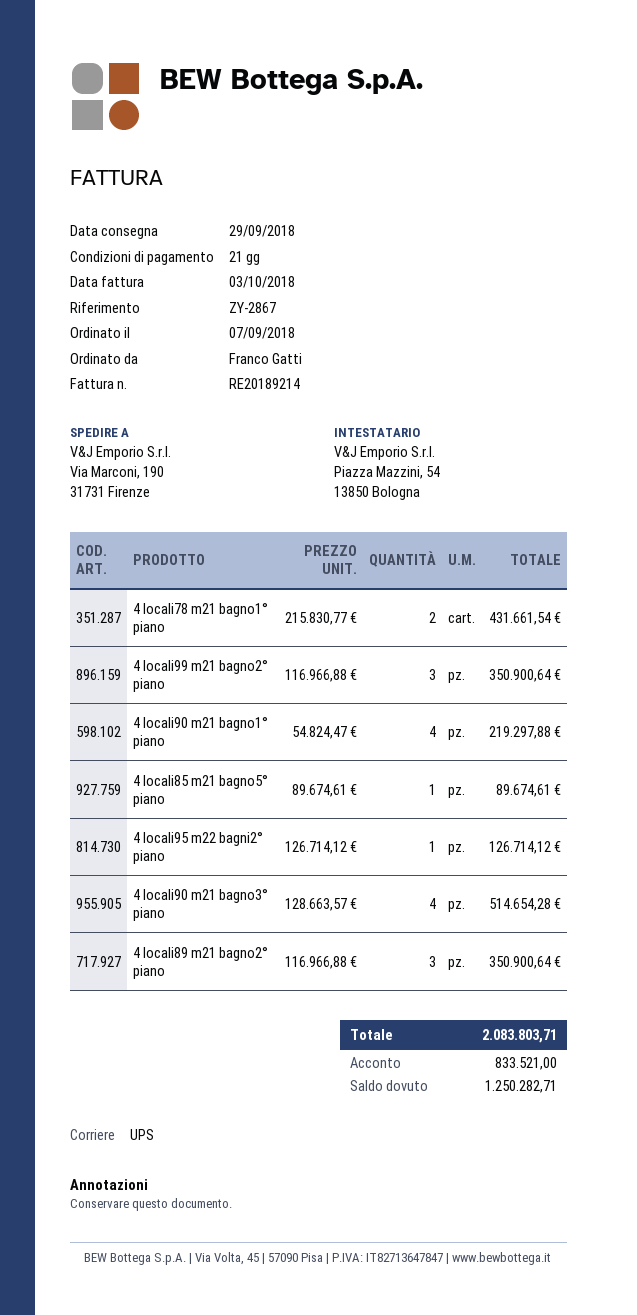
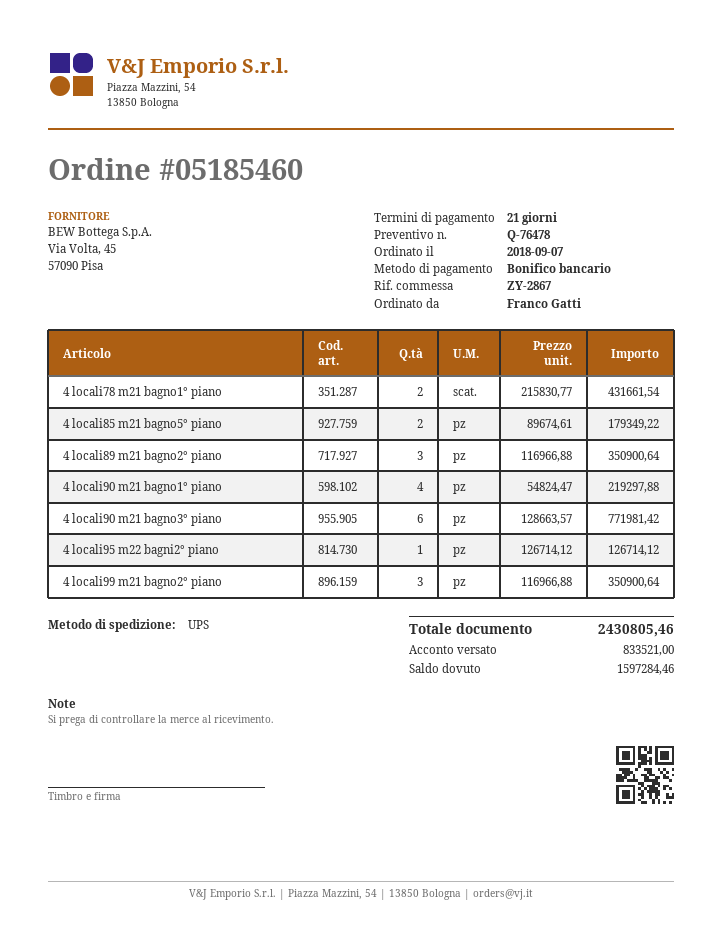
4 locali85 m21 bagno5° piano: 1 x 89674.61 = 89674.61 -> 2 x 89674.61 = 179349.22
4 locali90 m21 bagno3° piano: 4 x 128663.57 = 514654.28 -> 6 x 128663.57 = 771981.42
total: 2083803.71 -> 2430805.46
balance: 1250282.71 -> 1597284.46

